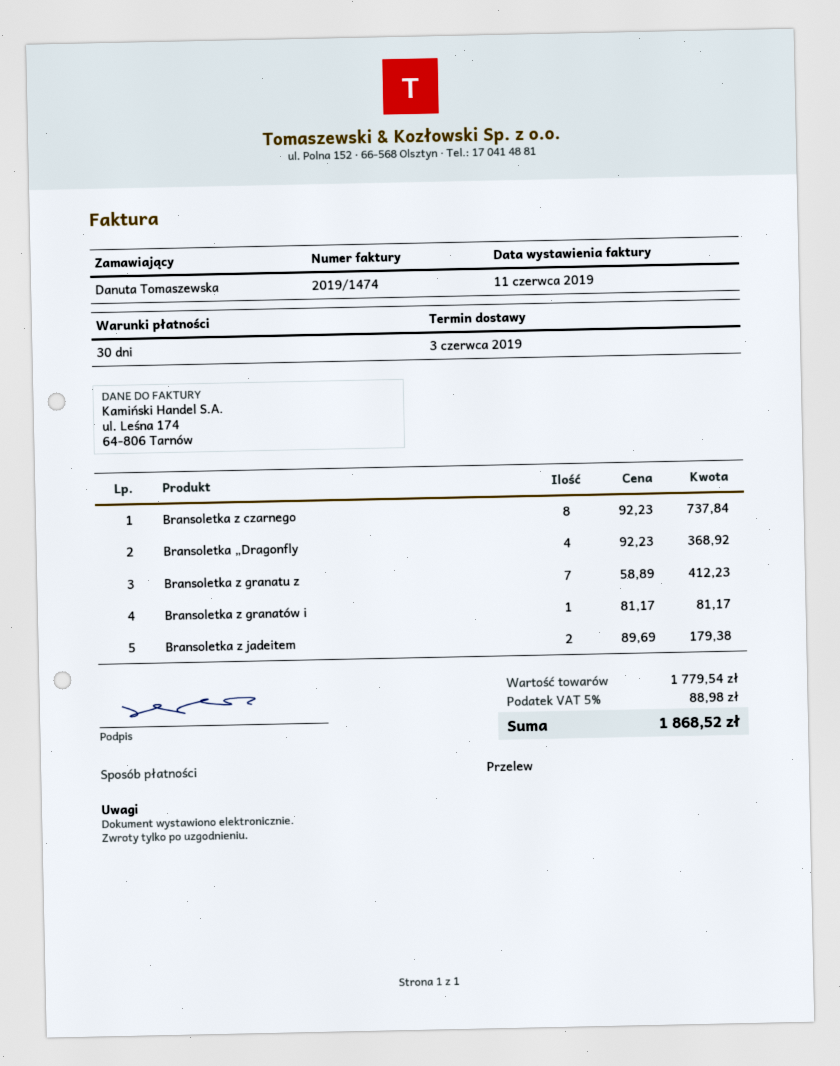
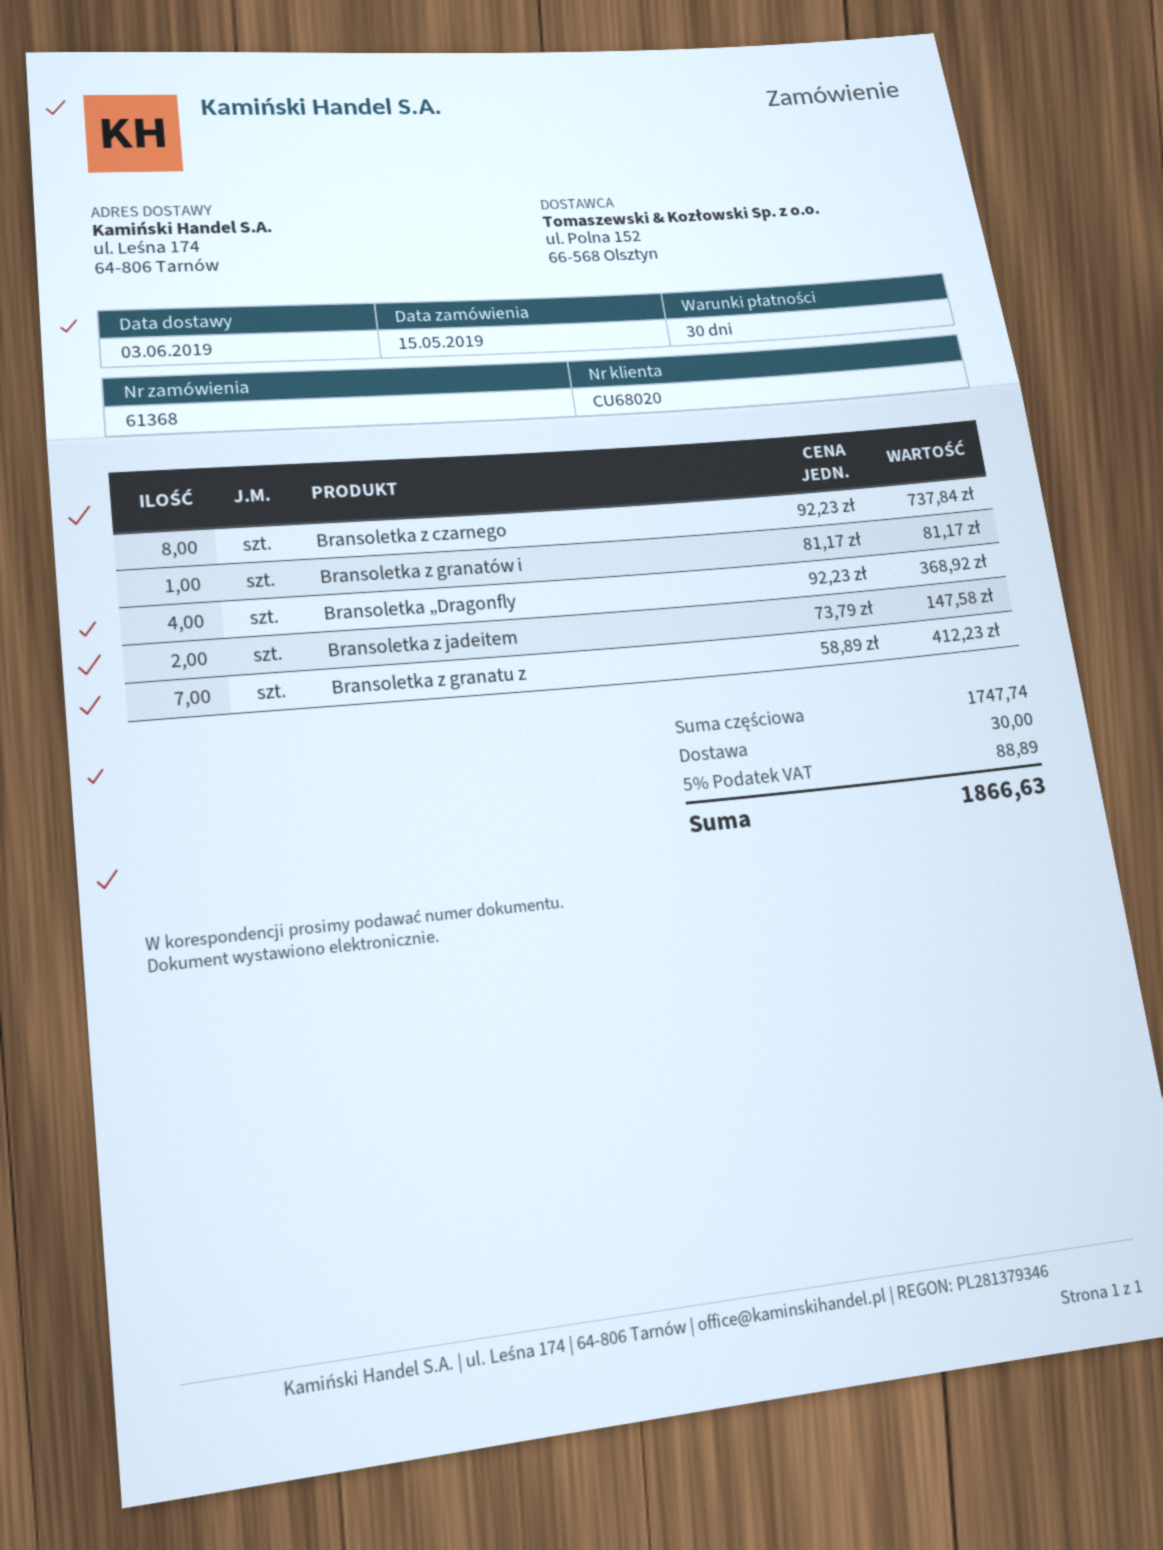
Bransoletka z jadeitem: 2 x 89.69 = 179.38 -> 2 x 73.79 = 147.58
subtotal: 1779.54 -> 1747.74
shipping: none -> 30.00
tax: 5% = 88.98 -> 5% = 88.89
total: 1868.52 -> 1866.63

